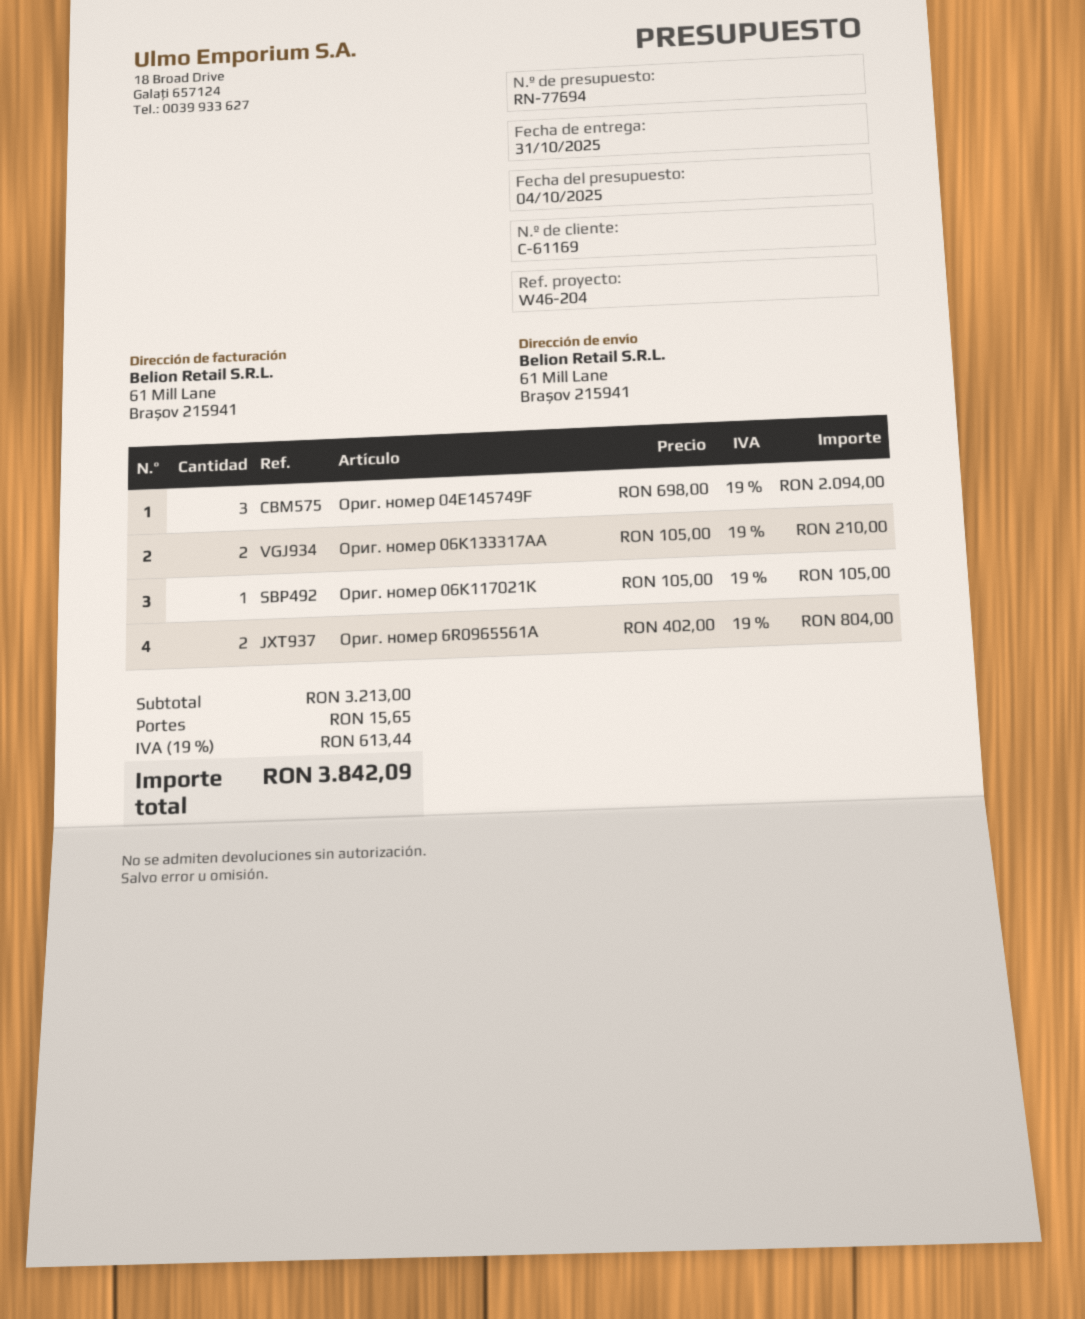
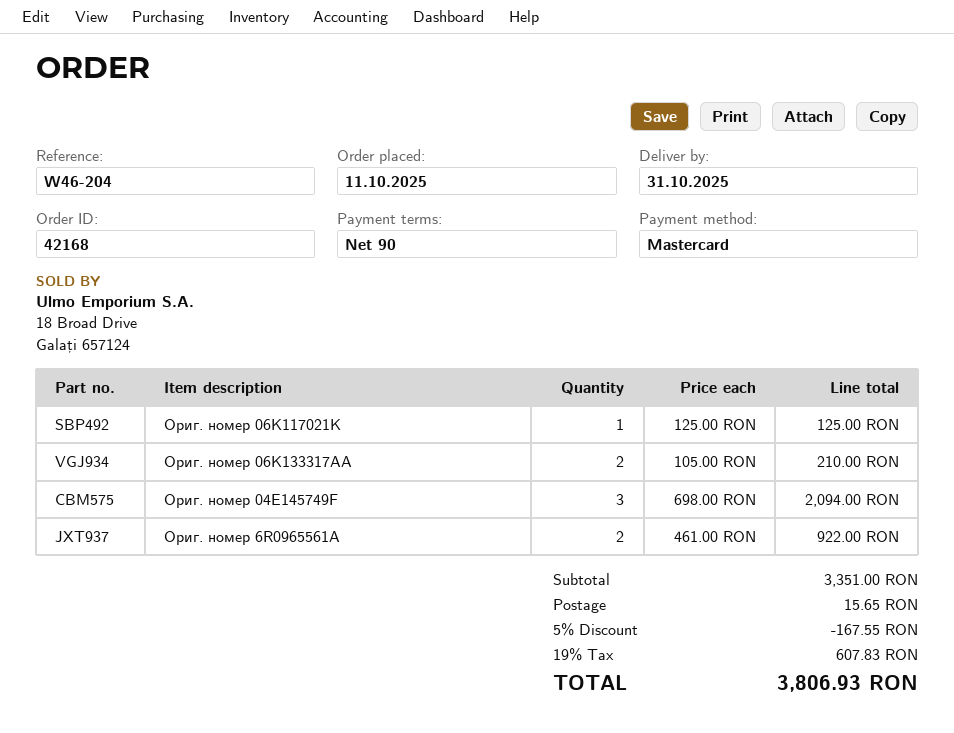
Ориг. номер 06K117021K: 1 x 105.00 = 105.00 -> 1 x 125.00 = 125.00
Ориг. номер 6R0965561A: 2 x 402.00 = 804.00 -> 2 x 461.00 = 922.00
subtotal: 3213.00 -> 3351.00
discount: none -> 5% = 167.55
tax: 19% = 613.44 -> 19% = 607.83
total: 3842.09 -> 3806.93

